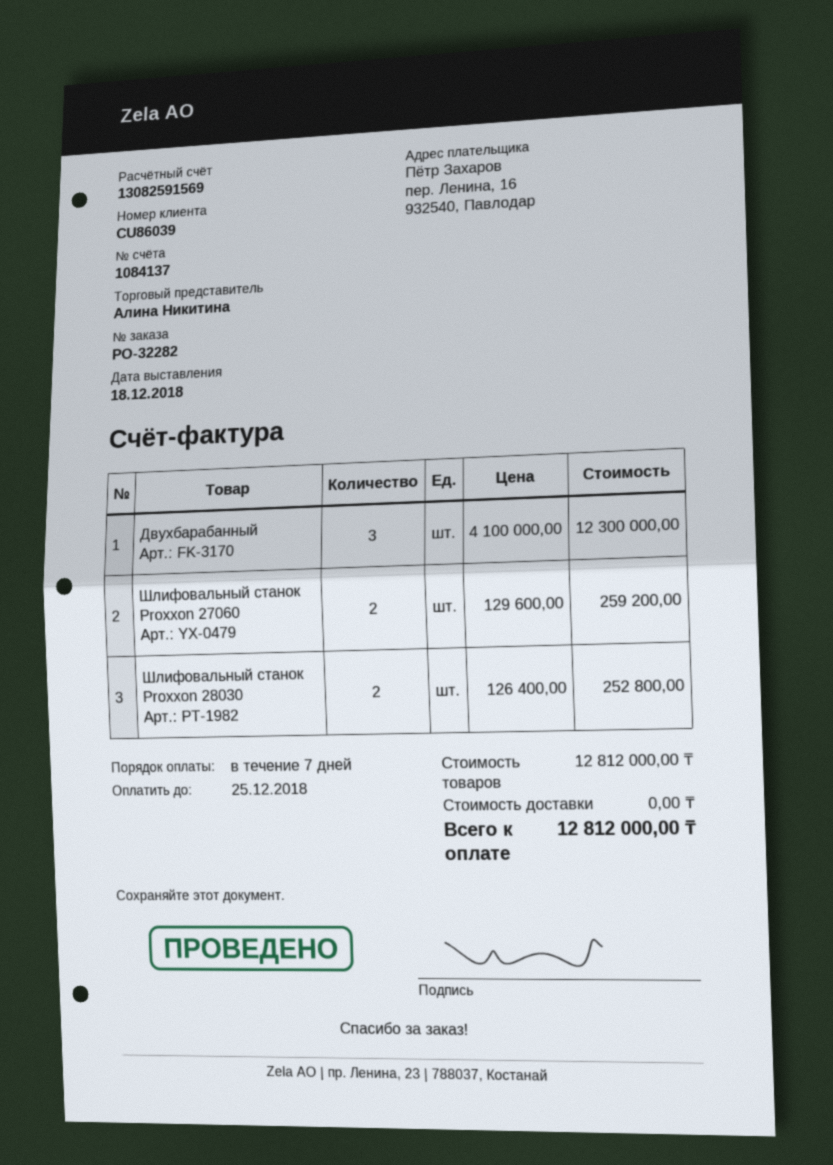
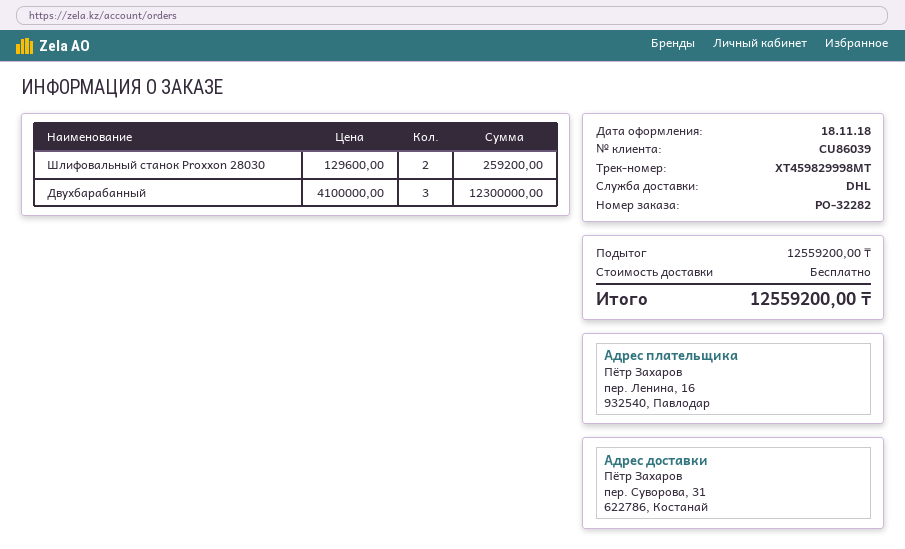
Шлифовальный станок Proxxon 27060: 2 x 129600.00 = 259200.00 -> none
Шлифовальный станок Proxxon 28030: 2 x 126400.00 = 252800.00 -> 2 x 129600.00 = 259200.00
subtotal: 12812000.00 -> 12559200.00
total: 12812000.00 -> 12559200.00

